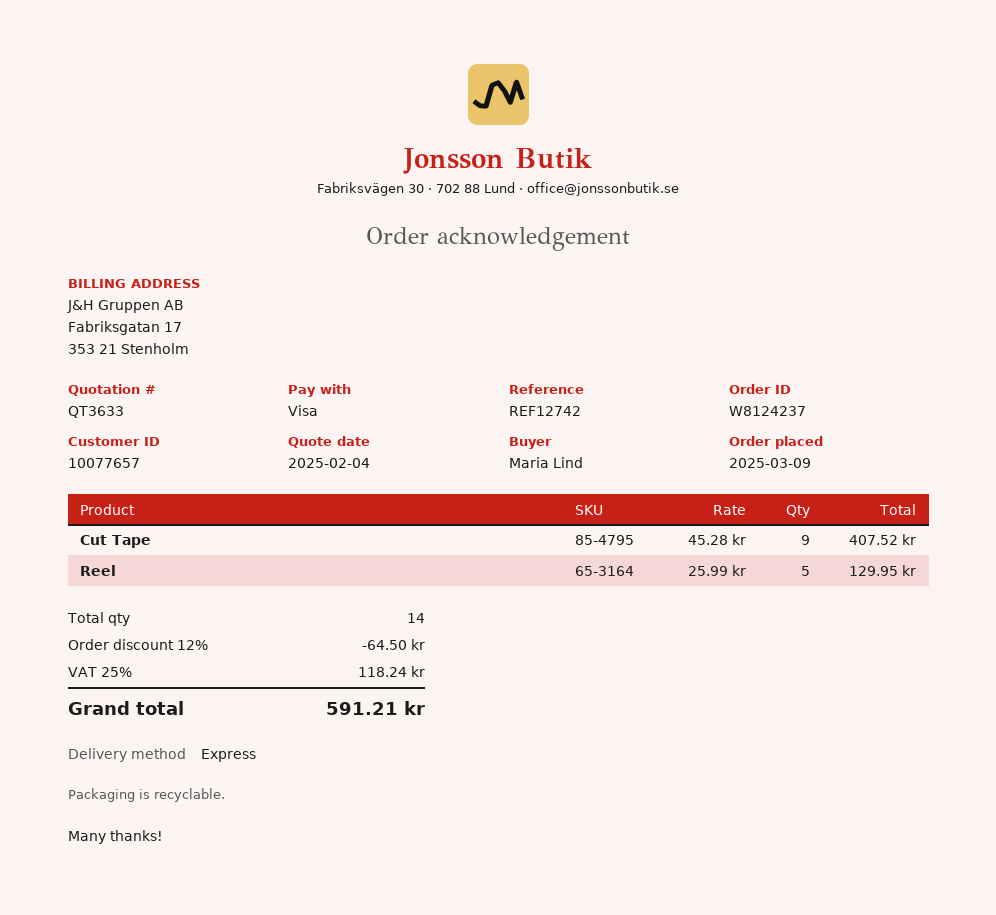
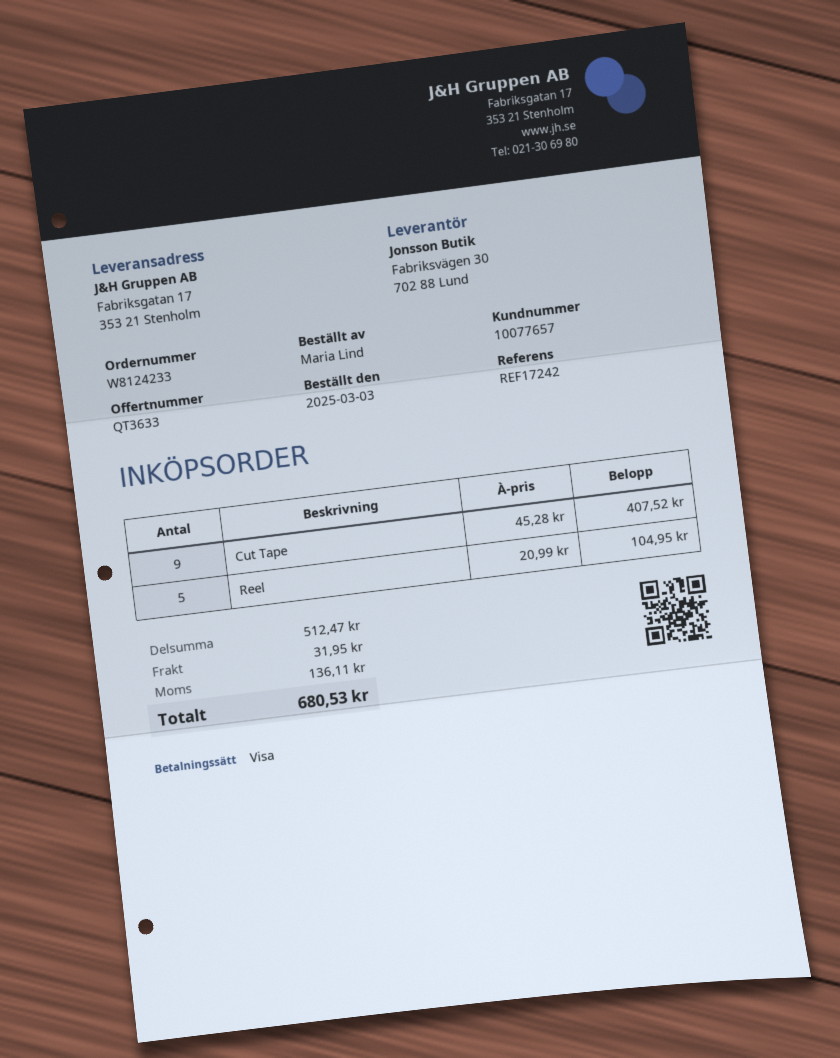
order number: W8124237 -> W8124233
order date: 2025-03-09 -> 2025-03-03
reference: REF12742 -> REF17242
Reel: 5 x 25.99 = 129.95 -> 5 x 20.99 = 104.95
discount: 12% = 64.50 -> none
shipping: none -> 31.95
tax: 118.24 -> 136.11
total: 591.21 -> 680.53

